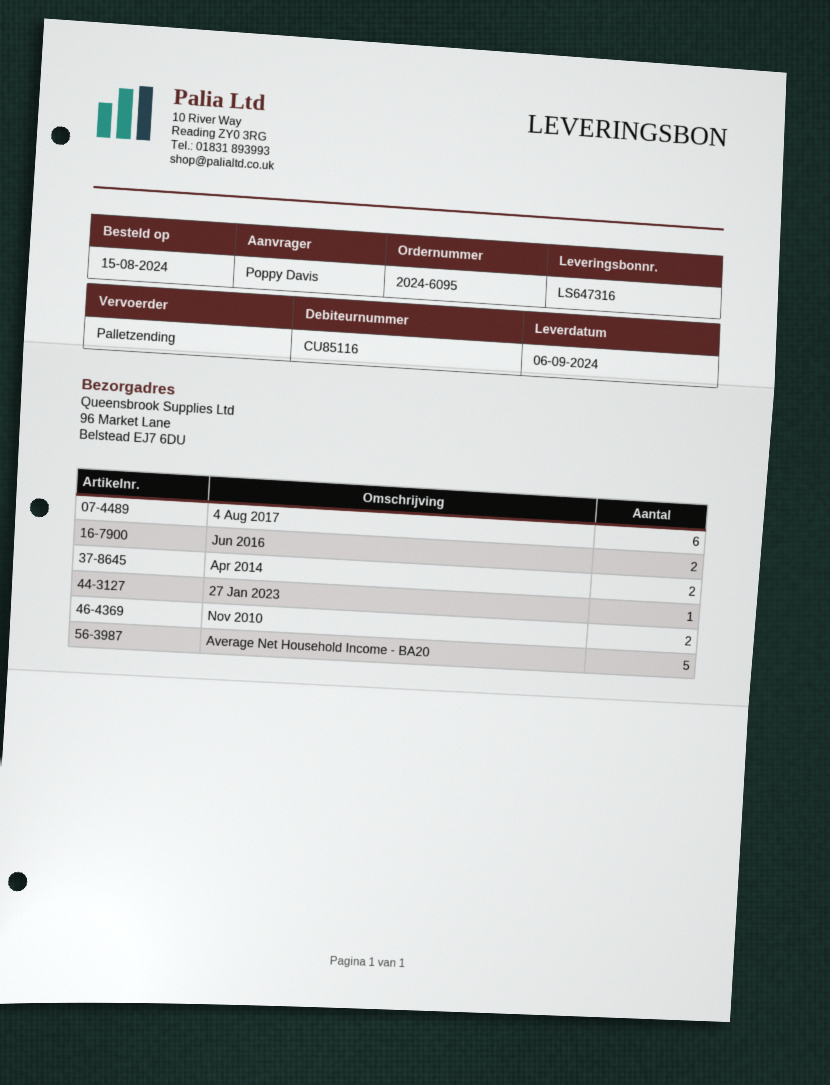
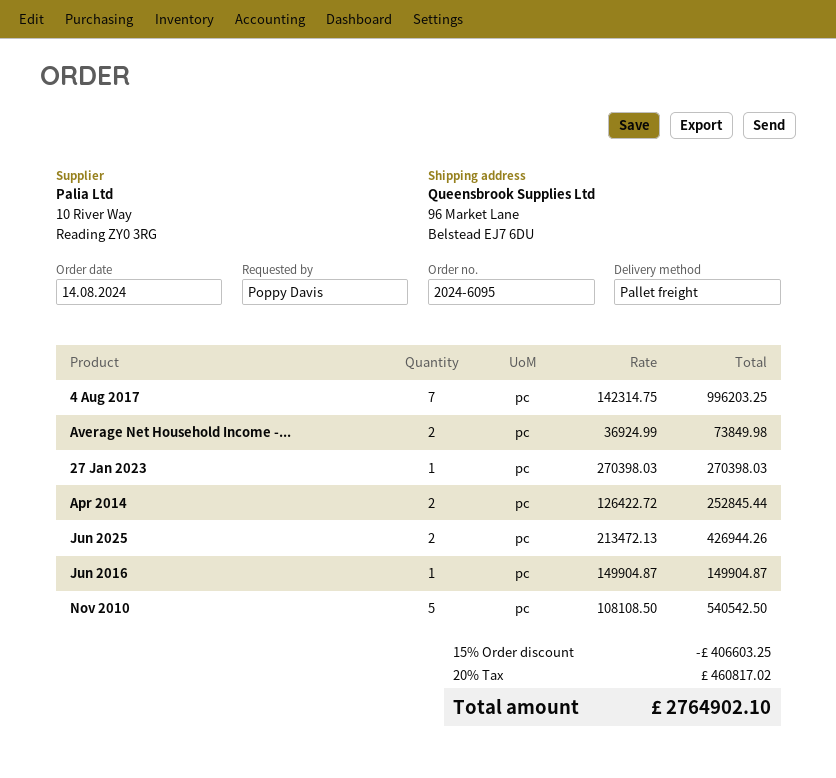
order date: 2024-08-15 -> 2024-08-14
4 Aug 2017: 6 -> 7
Jun 2016: 2 -> 1
Nov 2010: 2 -> 5
Average Net Household Income - BA20: 5 -> 2
Jun 2025: none -> 2

